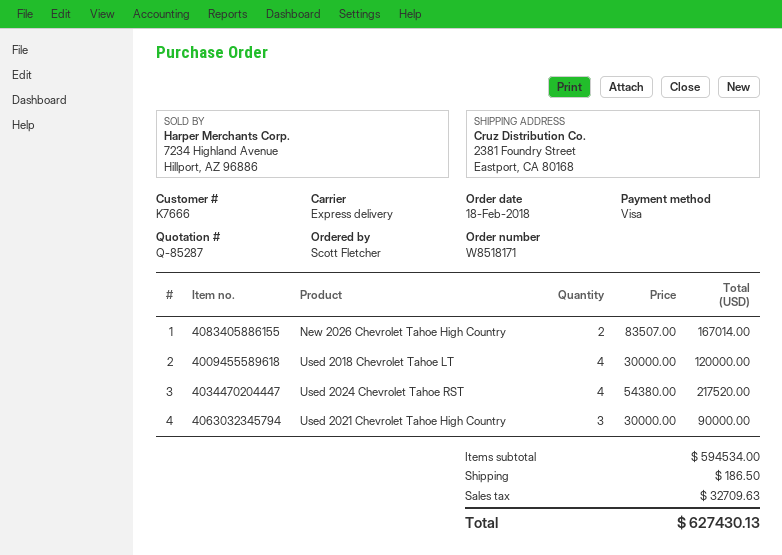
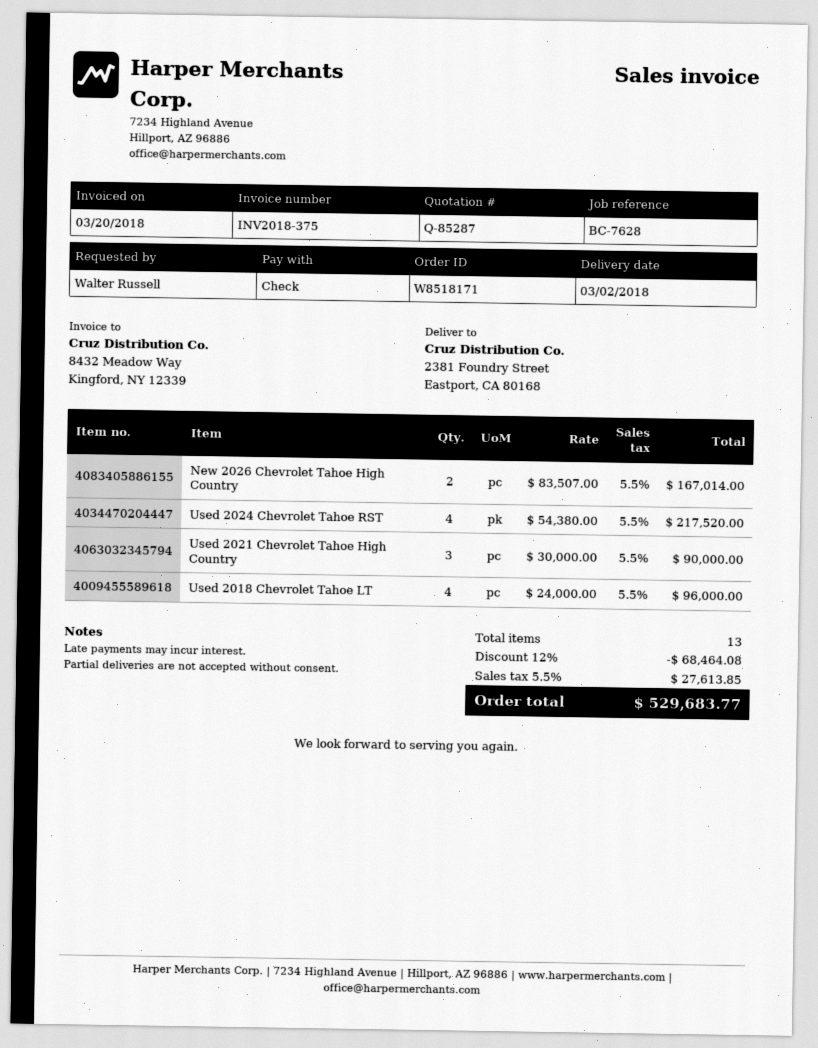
ordered by: Scott Fletcher -> Walter Russell
payment method: Visa -> cheque
Used 2018 Chevrolet Tahoe LT: 4 x 30000.00 = 120000.00 -> 4 x 24000.00 = 96000.00
discount: none -> 12% = 68464.08
shipping: 186.50 -> none
tax: 32709.63 -> 27613.85
total: 627430.13 -> 529683.77

